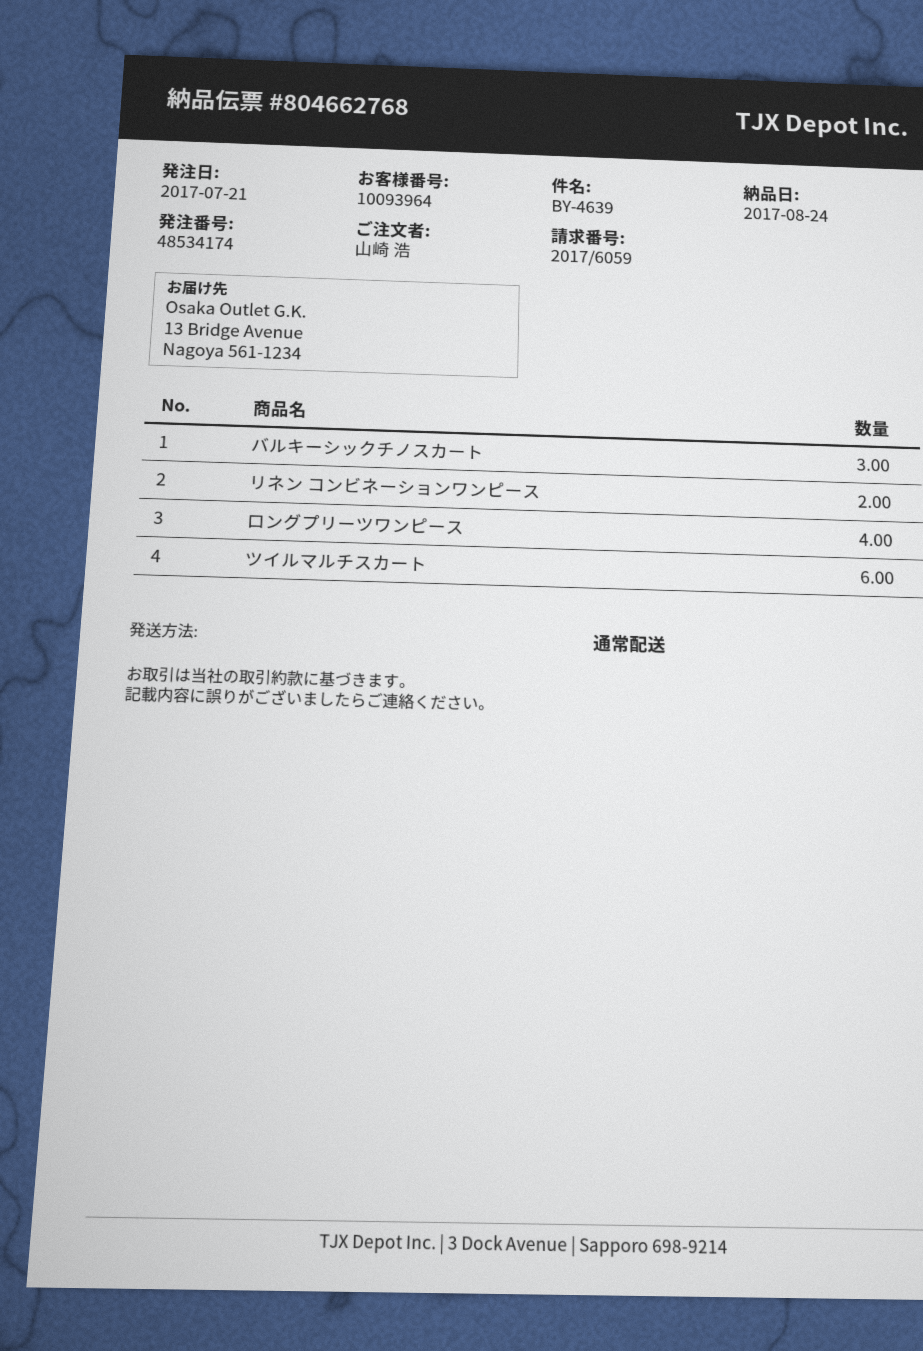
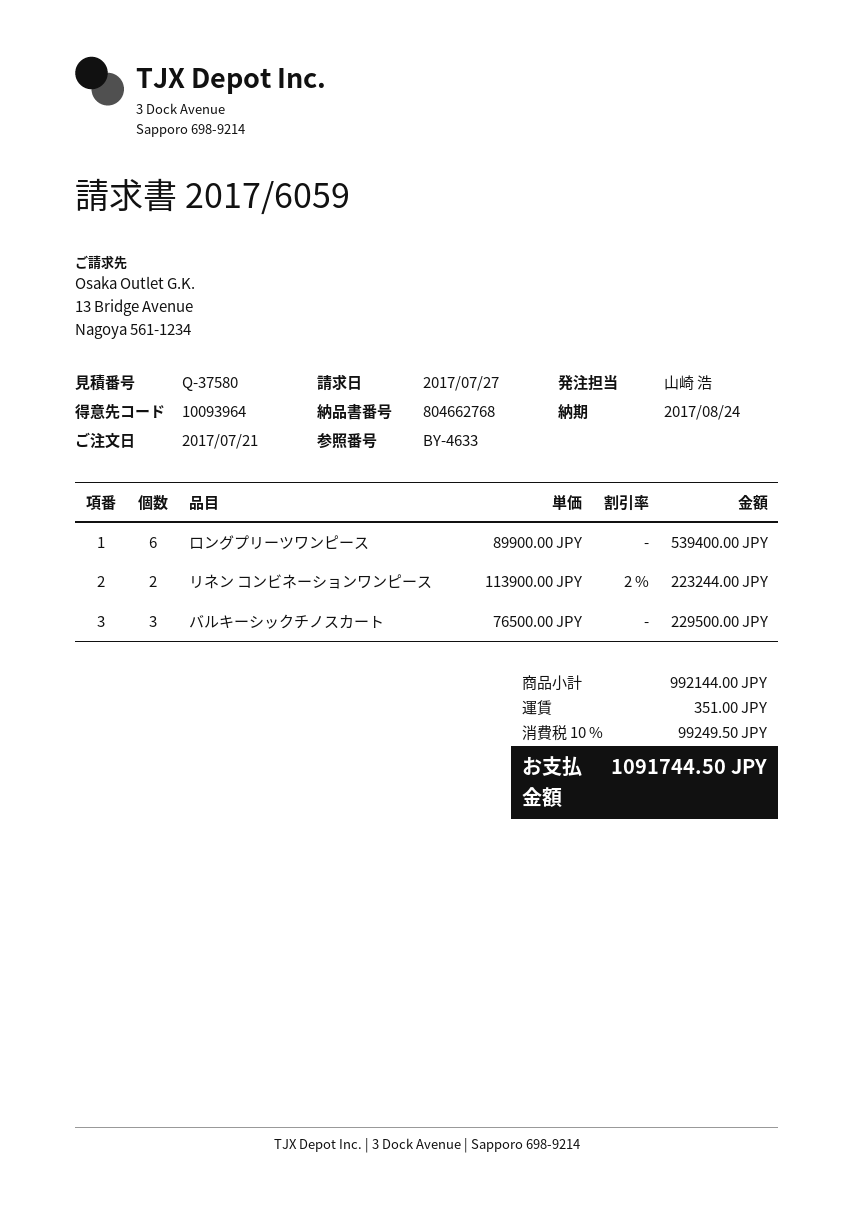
reference: BY-4639 -> BY-4633
ロングプリーツワンピース: 4 -> 6
ツイルマルチスカート: 6 -> none

